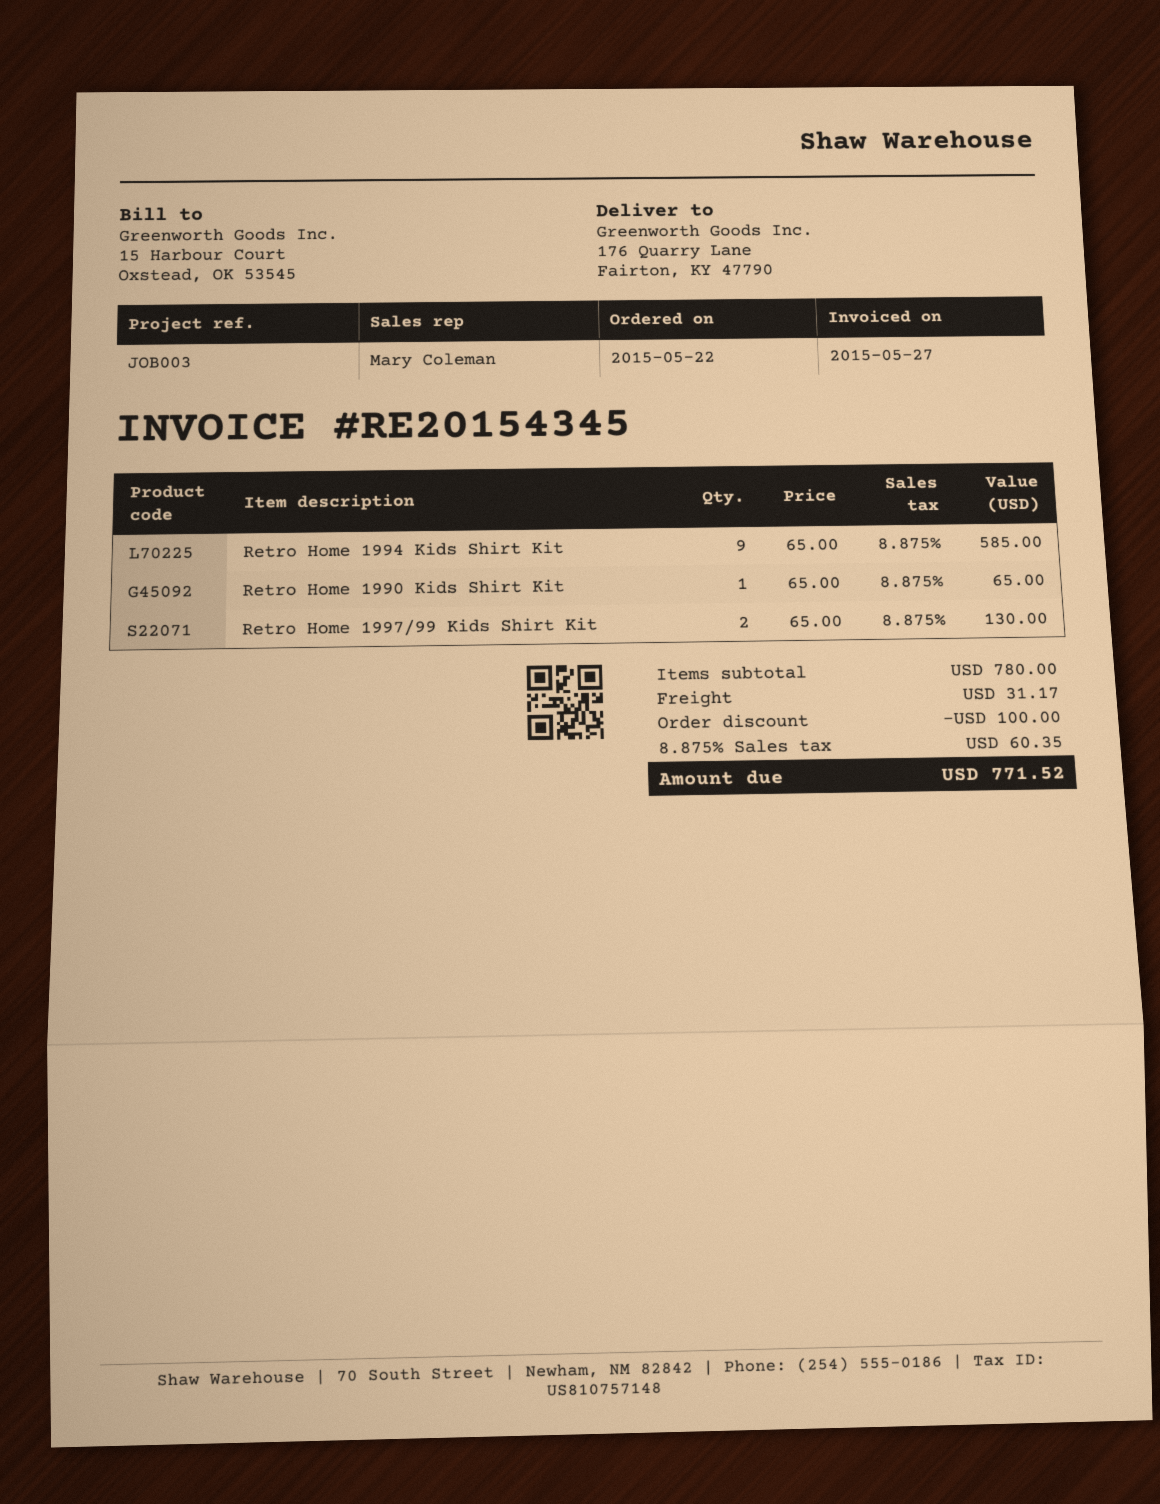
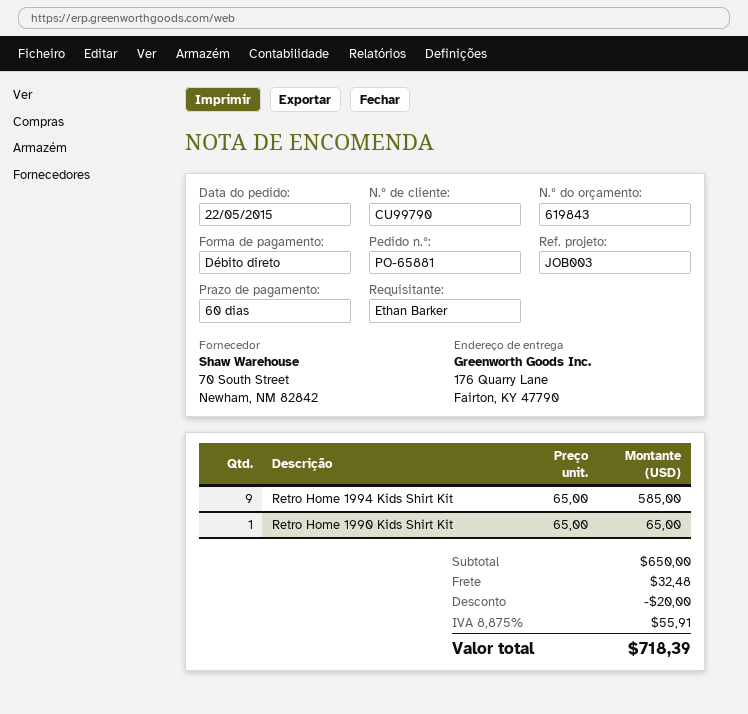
Retro Home 1997/99 Kids Shirt Kit: 2 x 65.00 = 130.00 -> none
subtotal: 780.00 -> 650.00
discount: 100.00 -> 20.00
shipping: 31.17 -> 32.48
tax: 8.875% = 60.35 -> 8.875% = 55.91
total: 771.52 -> 718.39

